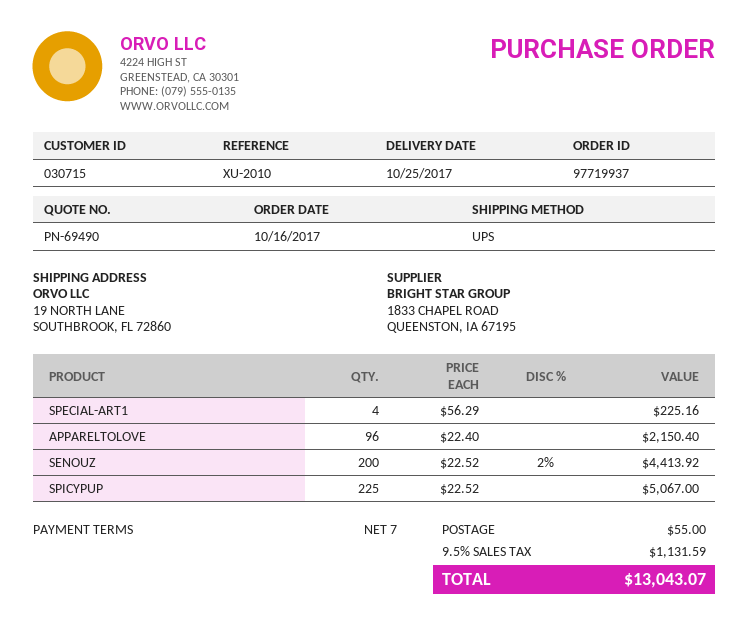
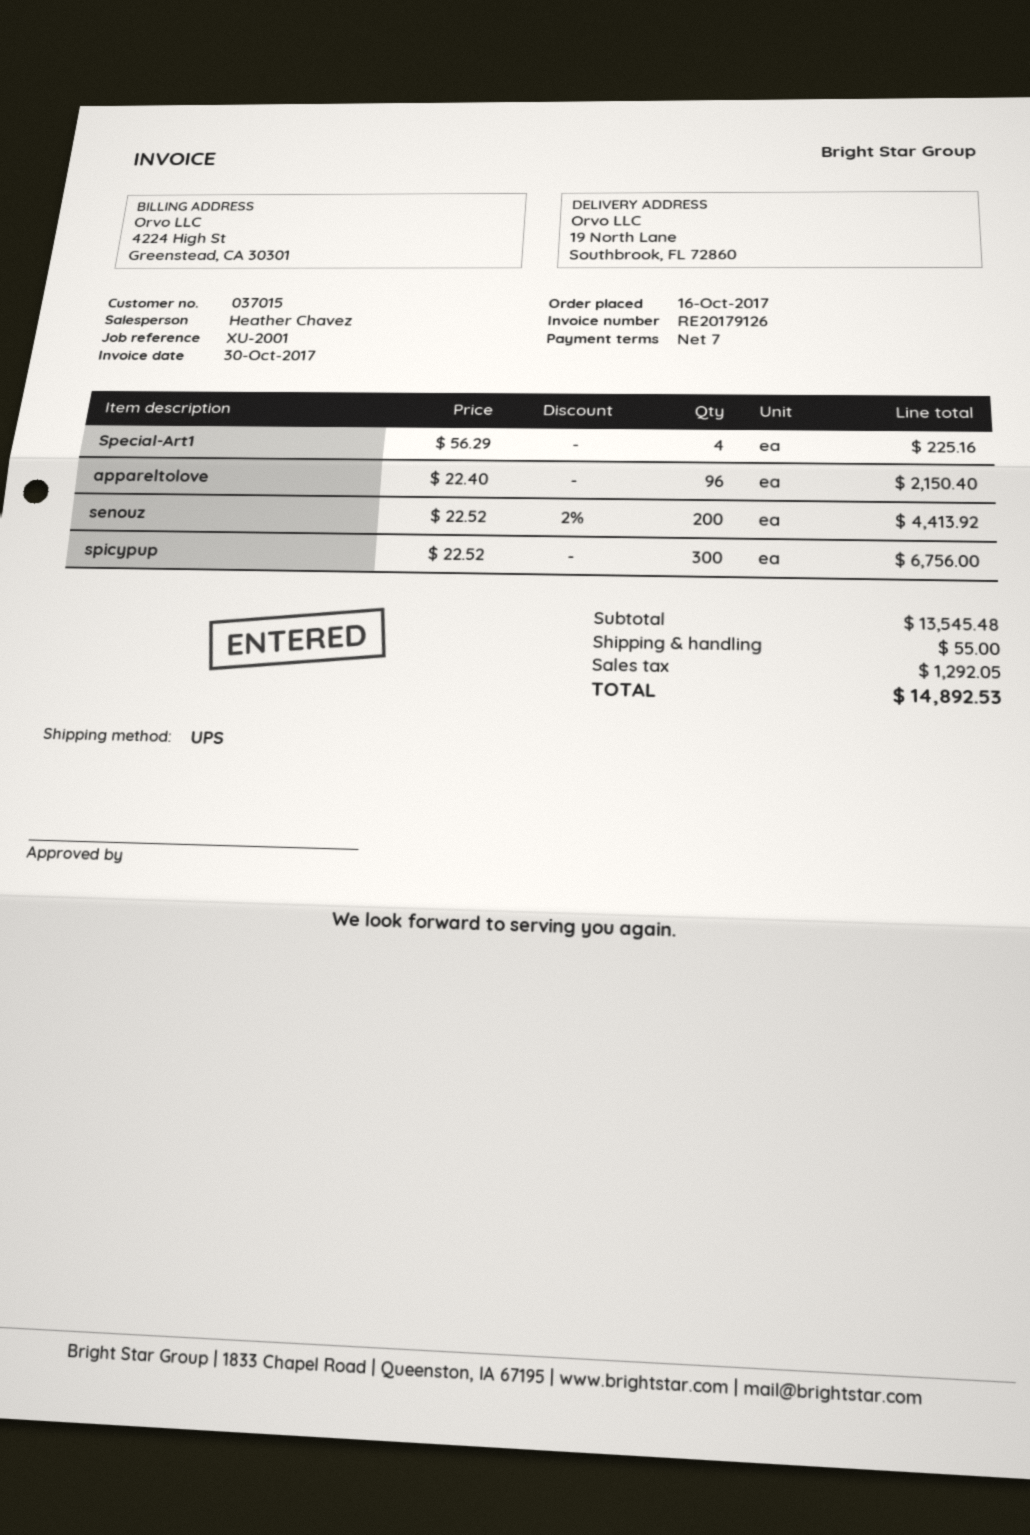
customer number: 030715 -> 037015
reference: XU-2010 -> XU-2001
SPICYPUP: 225 x 22.52 = 5067.00 -> 300 x 22.52 = 6756.00
tax: 1131.59 -> 1292.05
total: 13043.07 -> 14892.53

